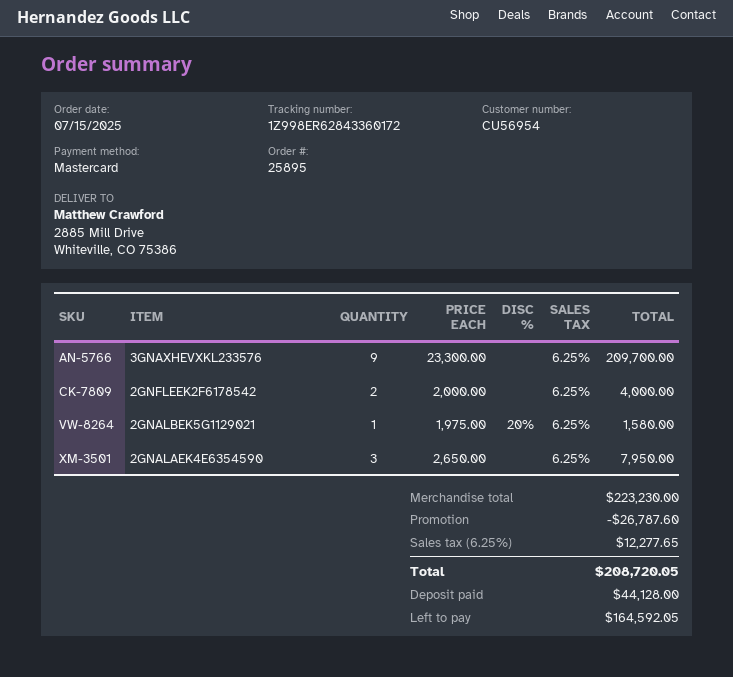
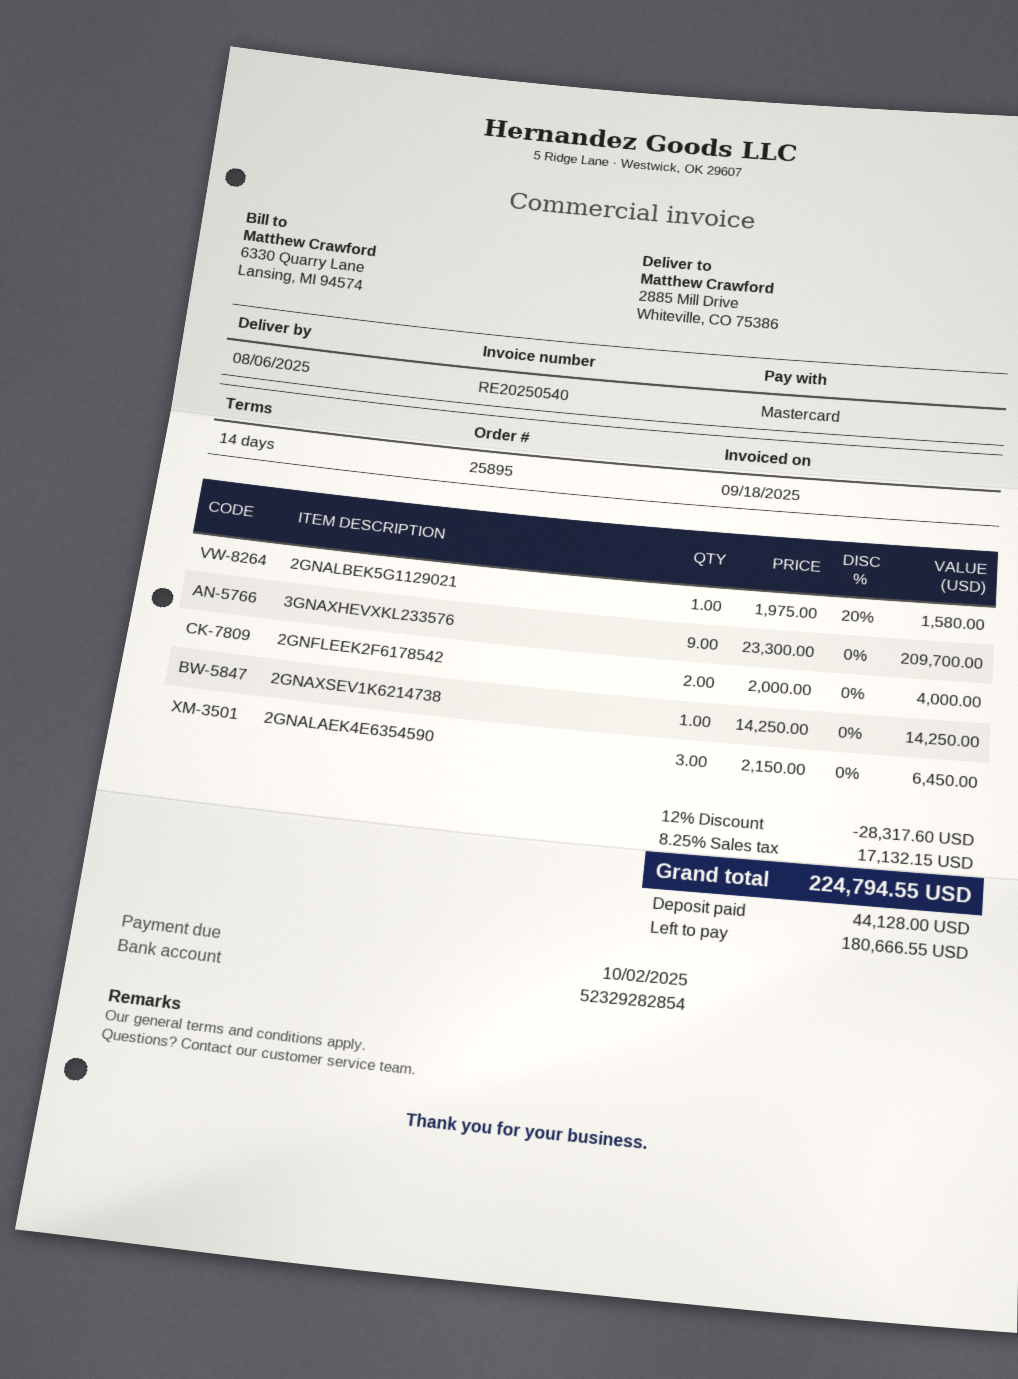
2GNALAEK4E6354590: 3 x 2650.00 = 7950.00 -> 3 x 2150.00 = 6450.00
2GNAXSEV1K6214738: none -> 1 x 14250.00 = 14250.00
discount: 26787.60 -> 28317.60
tax: 6.25% = 12277.65 -> 8.25% = 17132.15
total: 208720.05 -> 224794.55
balance: 164592.05 -> 180666.55

